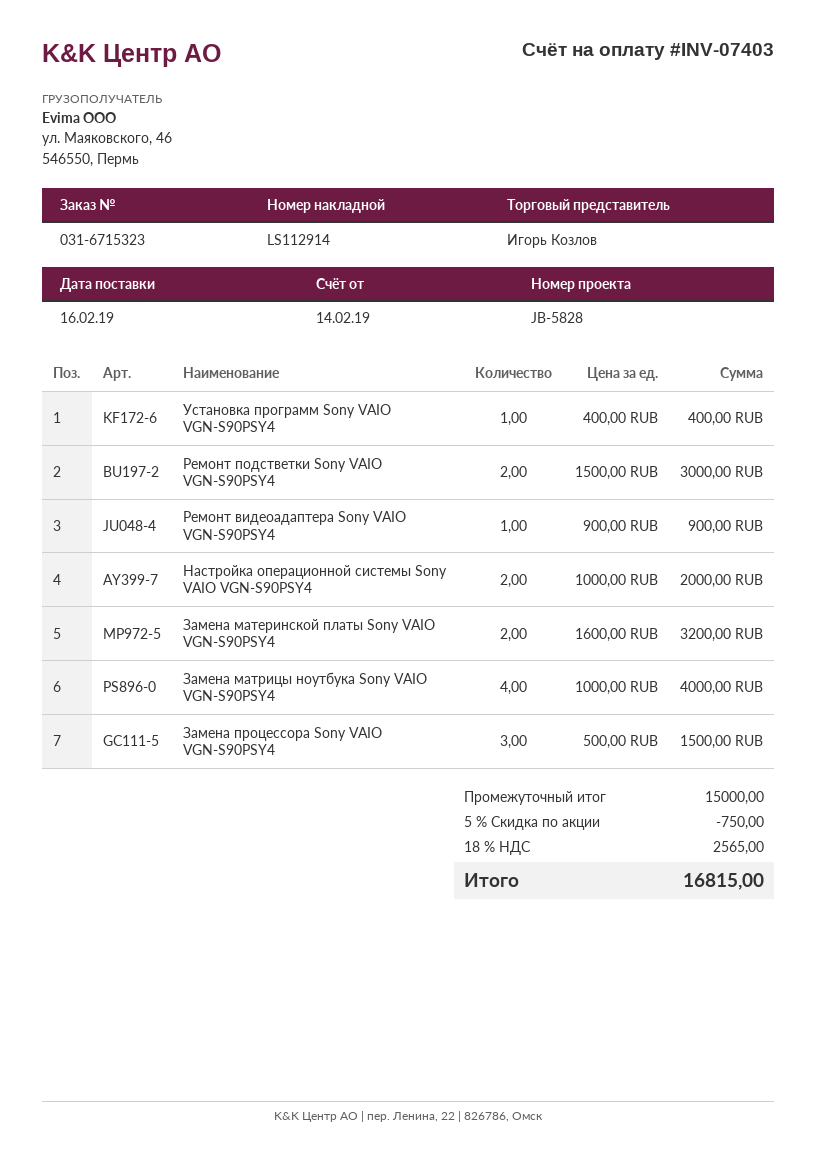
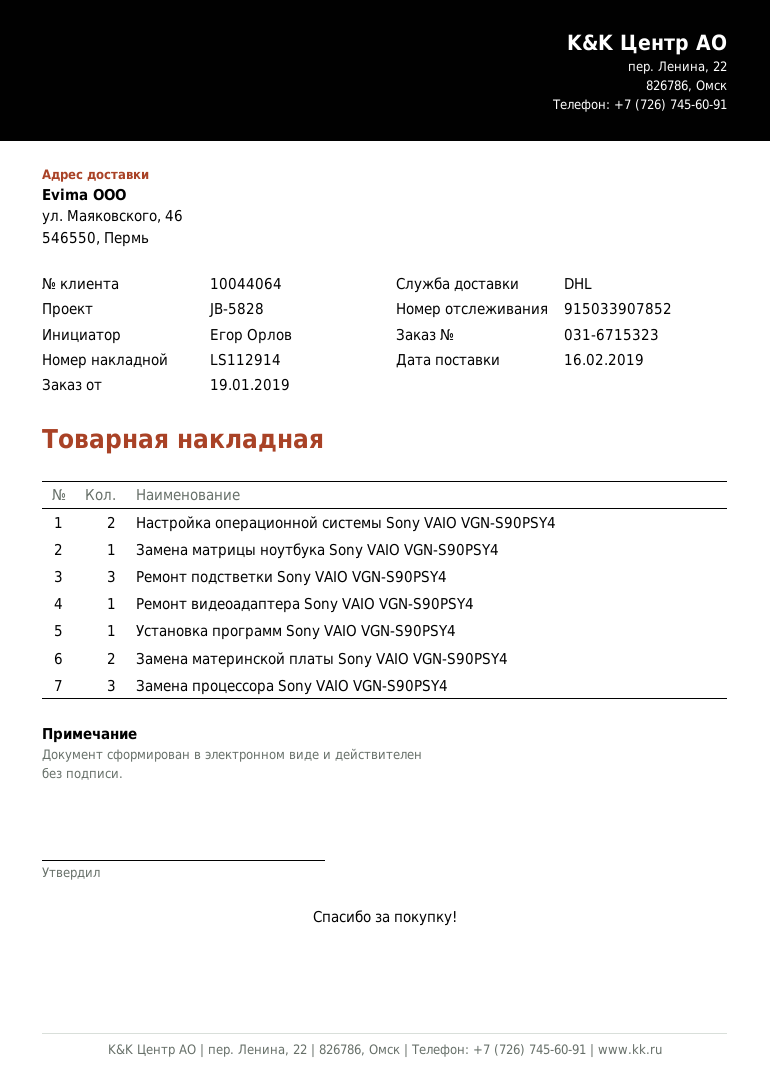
Ремонт подстветки Sony VAIO VGN-S90PSY4: 2 -> 3
Замена матрицы ноутбука Sony VAIO VGN-S90PSY4: 4 -> 1

